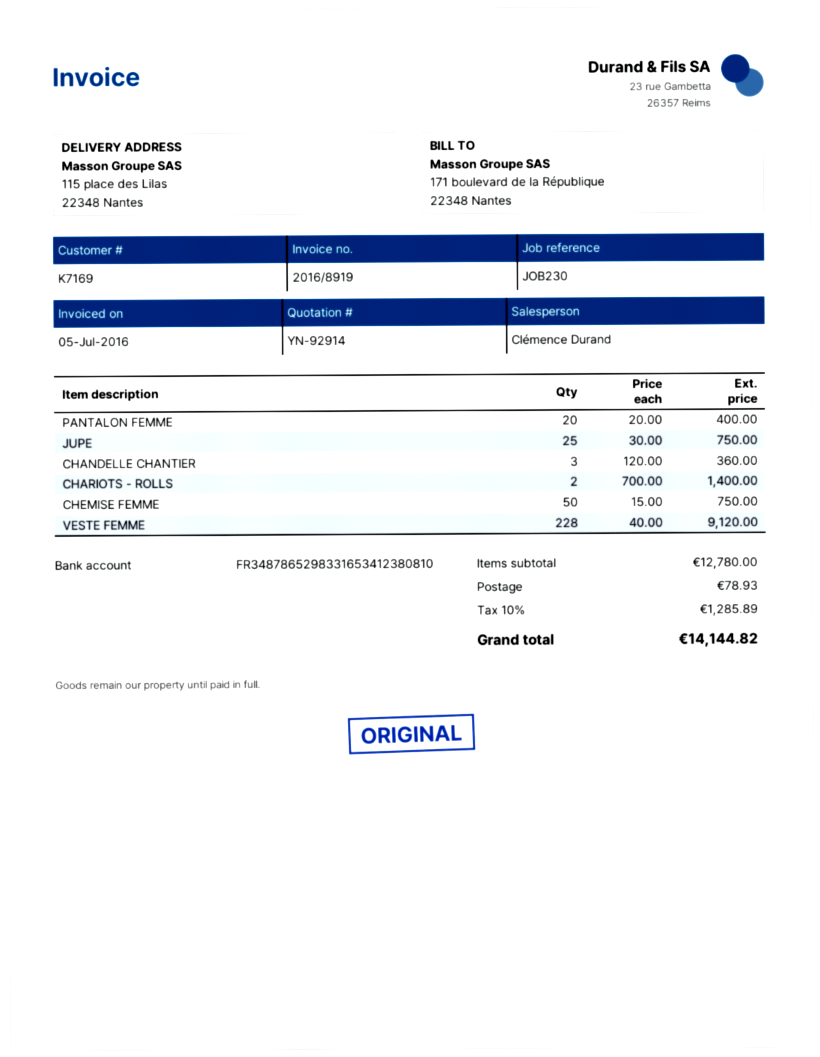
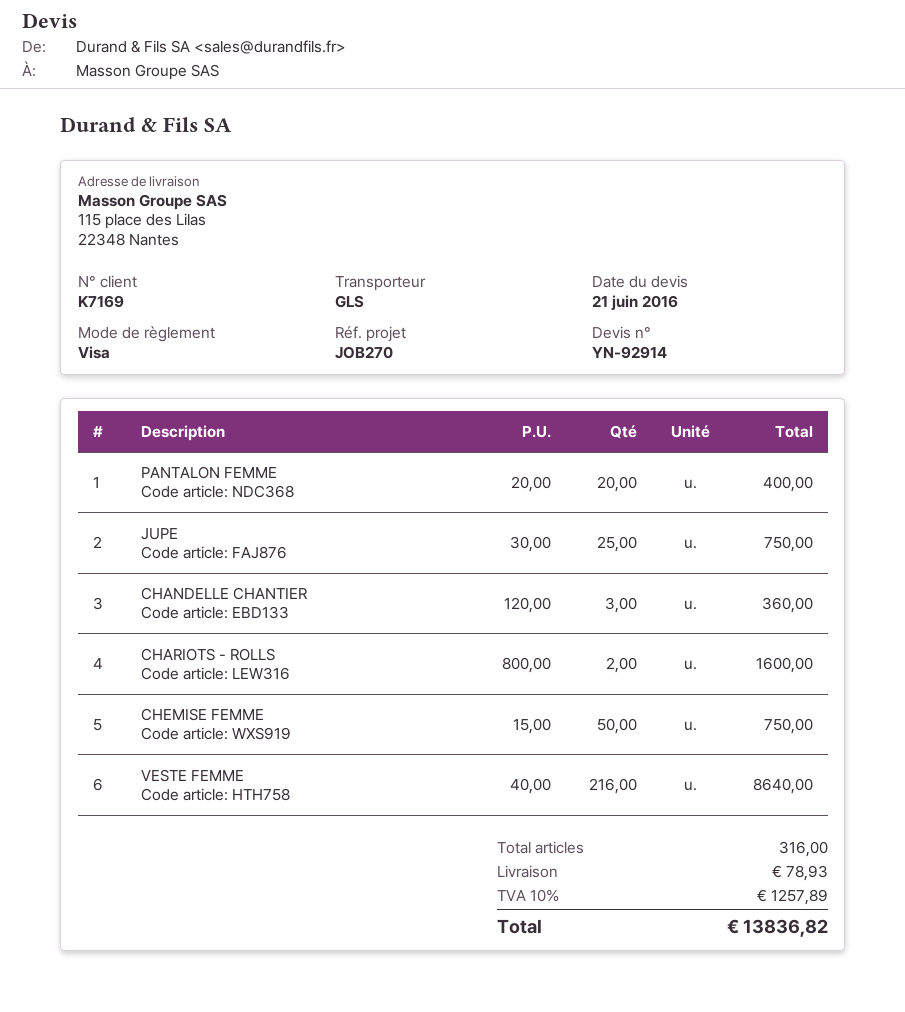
reference: JOB230 -> JOB270
CHARIOTS - ROLLS: 2 x 700.00 = 1400.00 -> 2 x 800.00 = 1600.00
VESTE FEMME: 228 x 40.00 = 9120.00 -> 216 x 40.00 = 8640.00
tax: 10% = 1285.89 -> 10% = 1257.89
total: 14144.82 -> 13836.82

